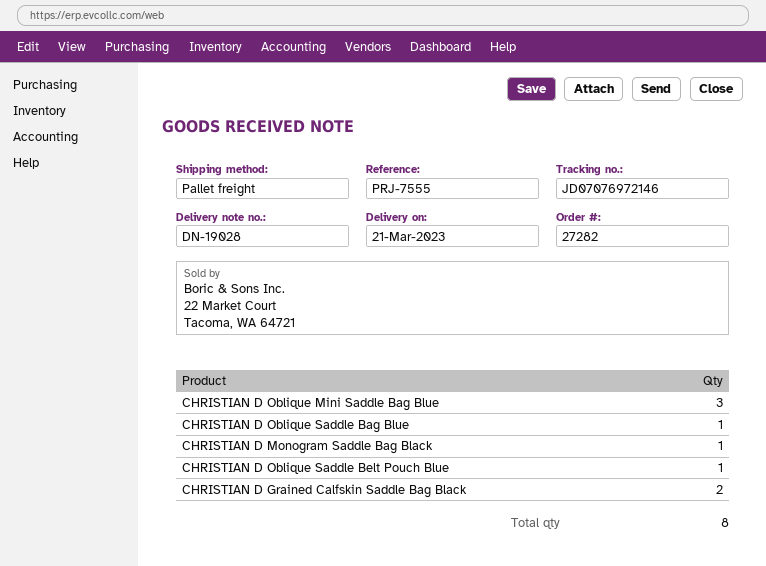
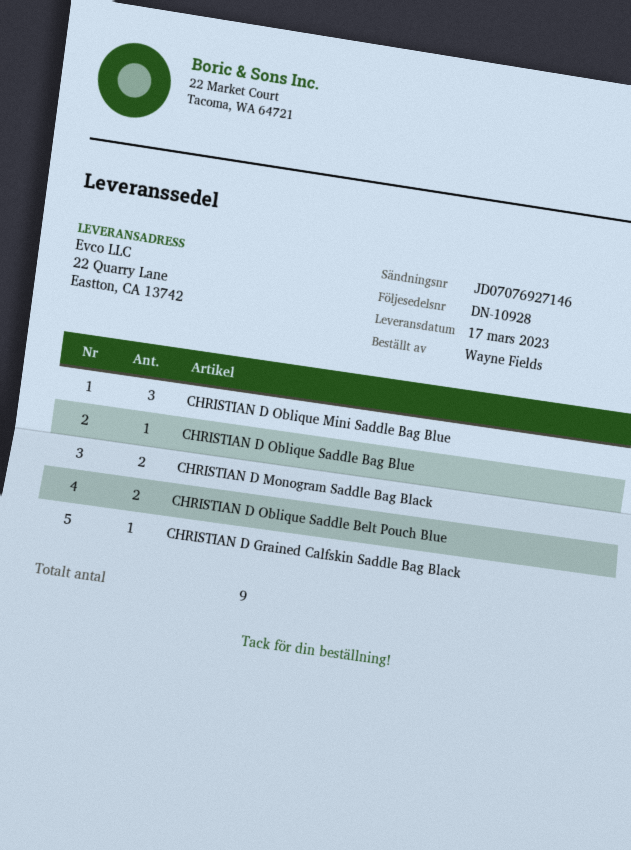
delivery note number: DN-19028 -> DN-10928
delivery date: 2023-03-21 -> 2023-03-17
tracking number: JD07076972146 -> JD07076927146
CHRISTIAN D Monogram Saddle Bag Black: 1 -> 2
CHRISTIAN D Oblique Saddle Belt Pouch Blue: 1 -> 2
CHRISTIAN D Grained Calfskin Saddle Bag Black: 2 -> 1
total quantity: 8 -> 9

